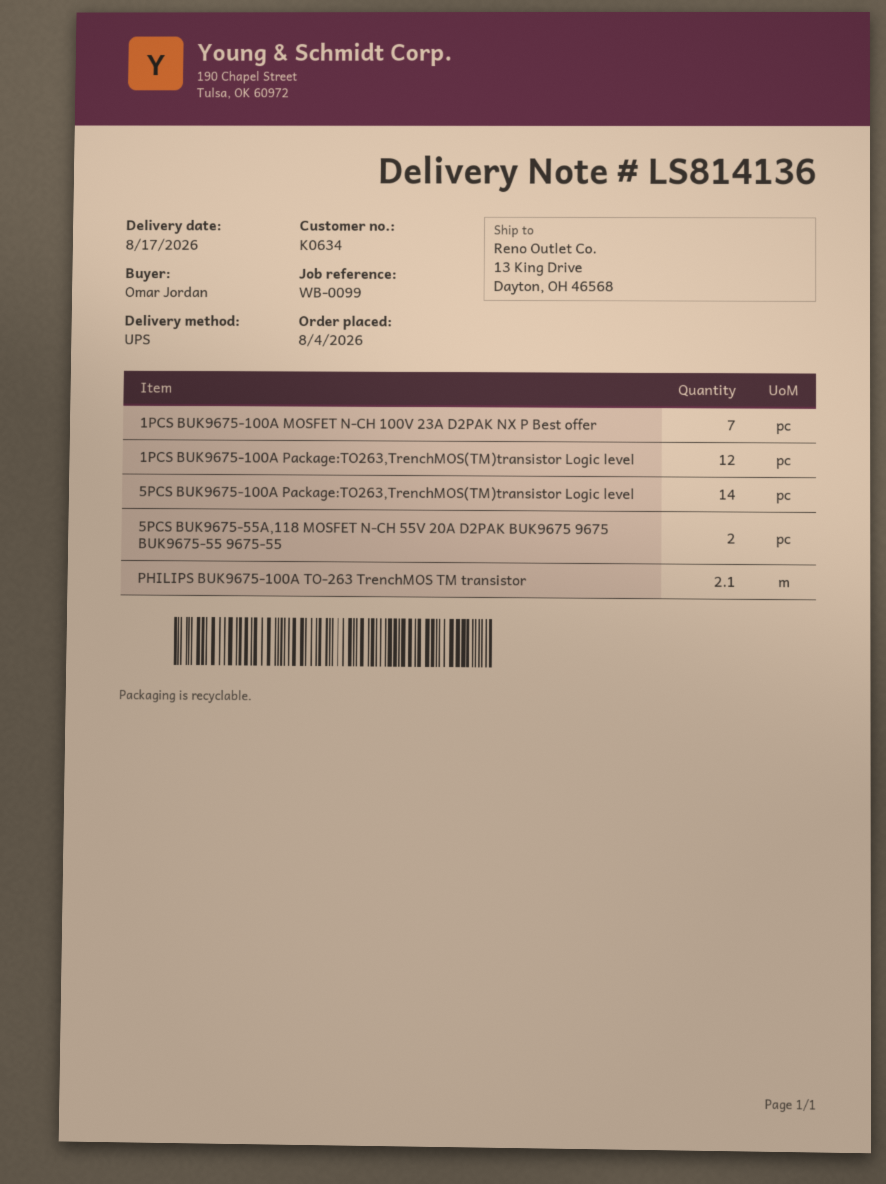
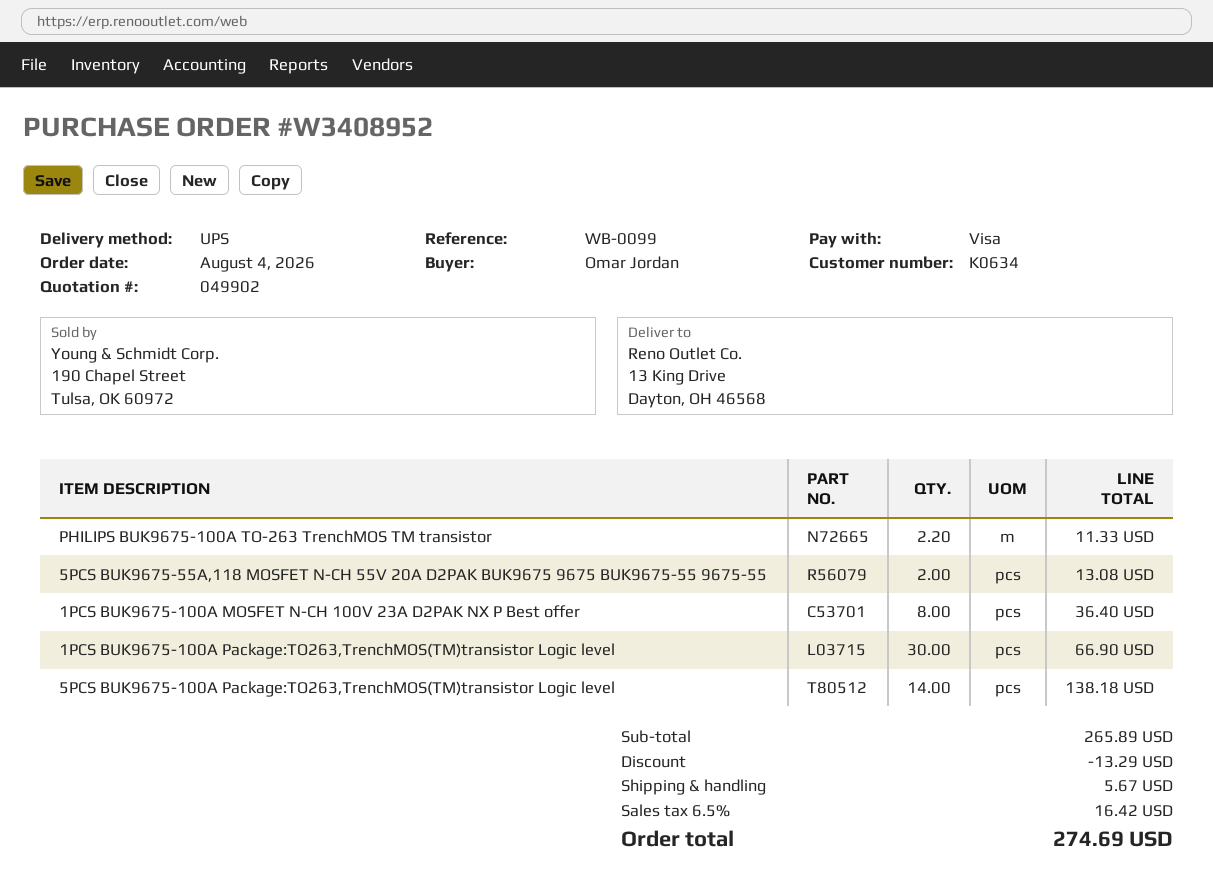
1PCS BUK9675-100A MOSFET N-CH 100V 23A D2PAK NX P Best offer: 7 -> 8
1PCS BUK9675-100A Package:TO263,TrenchMOS(TM)transistor Logic level: 12 -> 30
PHILIPS BUK9675-100A TO-263 TrenchMOS TM transistor: 2.1 -> 2.2

